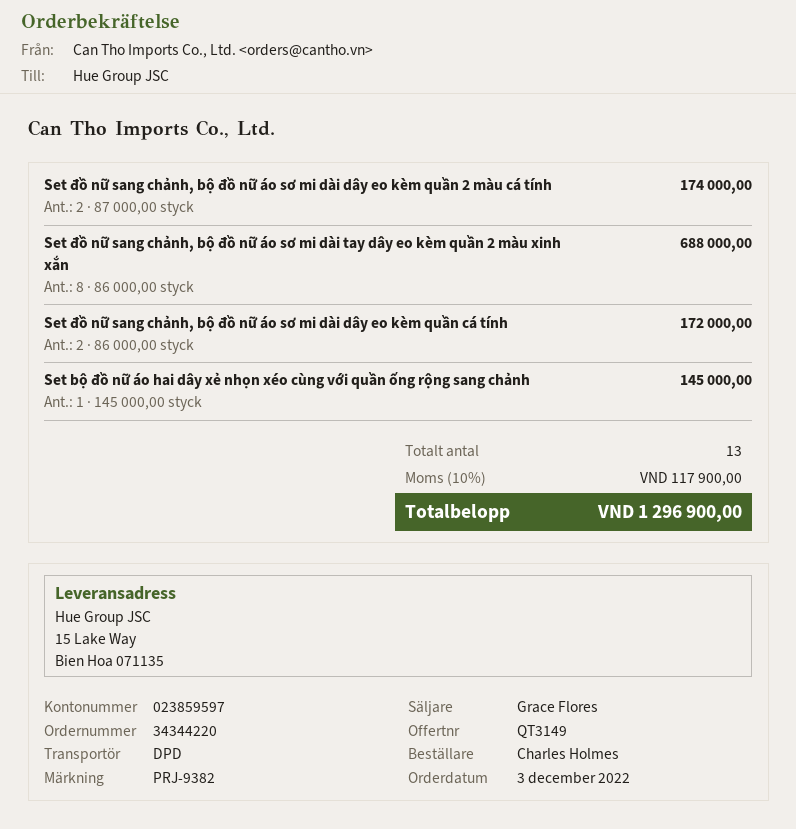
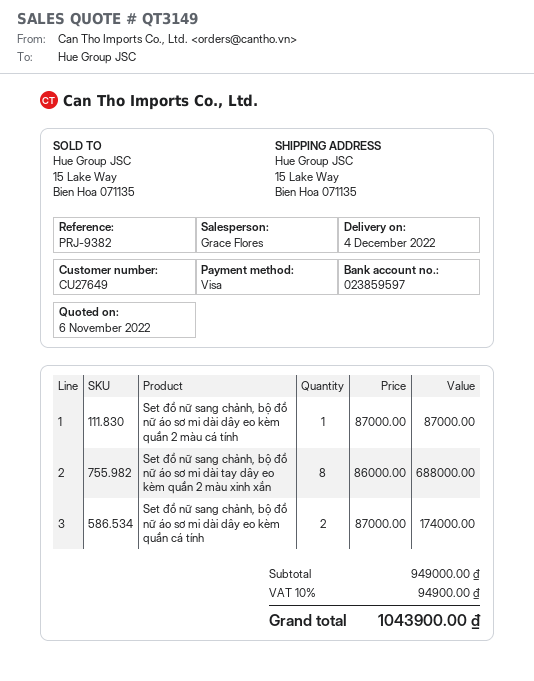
Set đồ nữ sang chảnh, bộ đồ nữ áo sơ mi dài dây eo kèm quần 2 màu cá tính: 2 x 87000.00 = 174000.00 -> 1 x 87000.00 = 87000.00
Set đồ nữ sang chảnh, bộ đồ nữ áo sơ mi dài dây eo kèm quần cá tính: 2 x 86000.00 = 172000.00 -> 2 x 87000.00 = 174000.00
Set bộ đồ nữ áo hai dây xẻ nhọn xéo cùng với quần ống rộng sang chảnh: 1 x 145000.00 = 145000.00 -> none
tax: 10% = 117900.00 -> 10% = 94900.00
total: 1296900.00 -> 1043900.00

